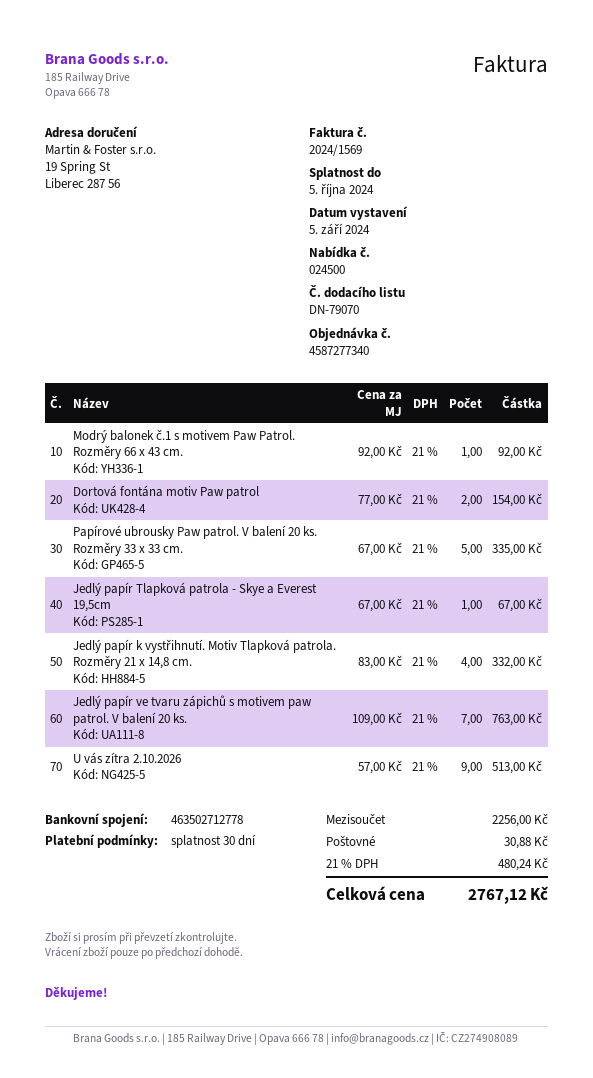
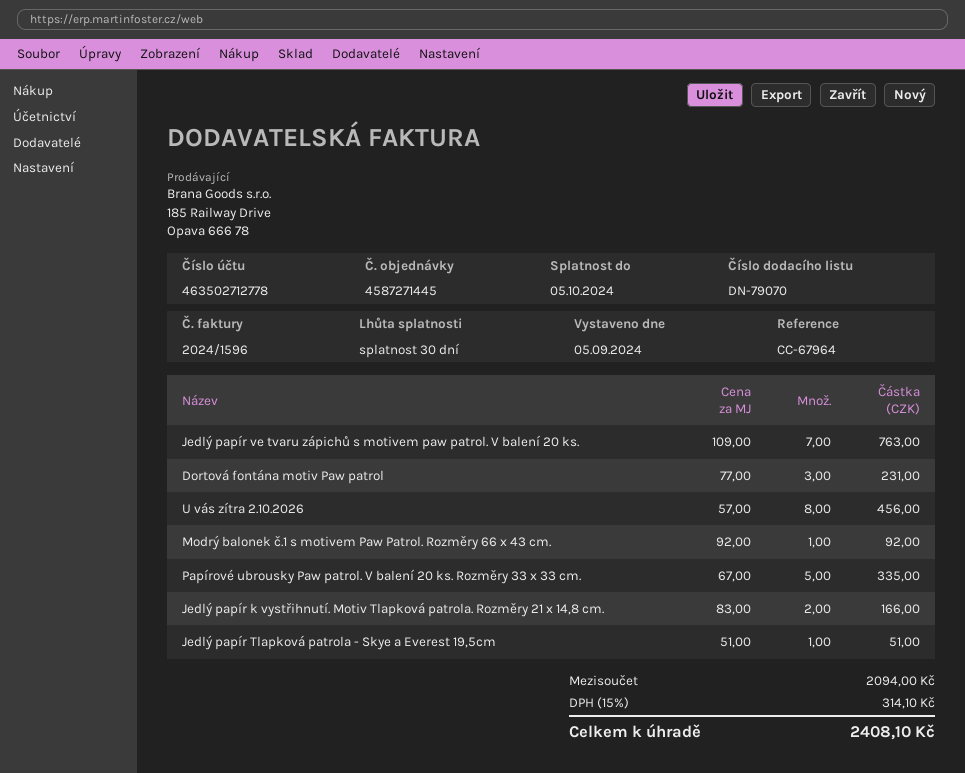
order number: 4587277340 -> 4587271445
invoice number: 2024/1569 -> 2024/1596
Dortová fontána motiv Paw patrol: 2 x 77.00 = 154.00 -> 3 x 77.00 = 231.00
Jedlý papír Tlapková patrola - Skye a Everest 19,5cm: 1 x 67.00 = 67.00 -> 1 x 51.00 = 51.00
Jedlý papír k vystřihnutí. Motiv Tlapková patrola. Rozměry 21 x 14,8 cm.: 4 x 83.00 = 332.00 -> 2 x 83.00 = 166.00
U vás zítra 2.10.2026: 9 x 57.00 = 513.00 -> 8 x 57.00 = 456.00
subtotal: 2256.00 -> 2094.00
shipping: 30.88 -> none
tax: 21% = 480.24 -> 15% = 314.10
total: 2767.12 -> 2408.10

